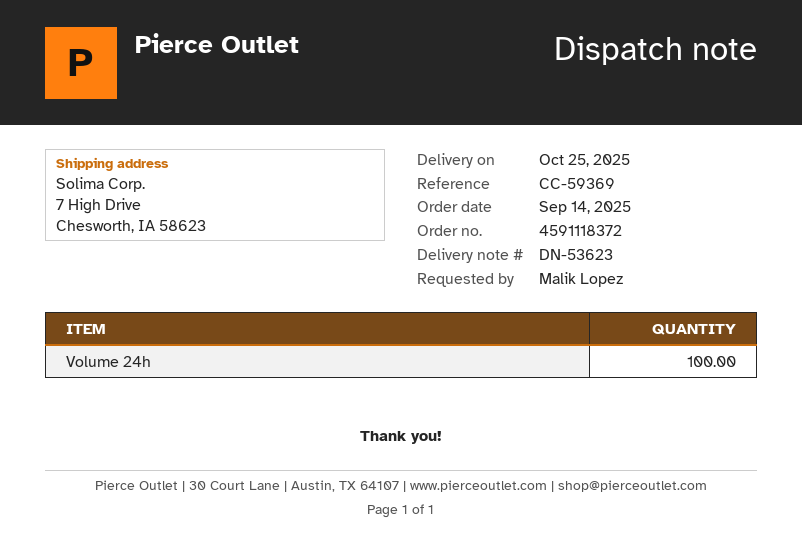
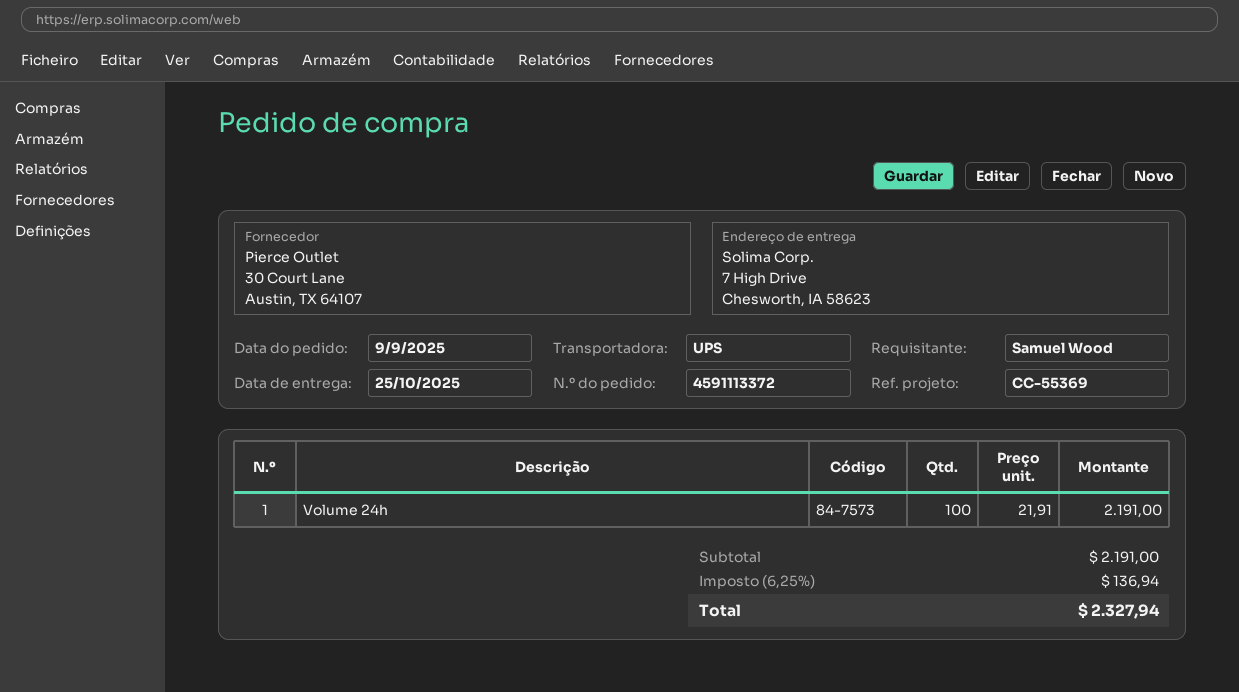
order number: 4591118372 -> 4591113372
order date: 2025-09-14 -> 2025-09-09
reference: CC-59369 -> CC-55369
ordered by: Malik Lopez -> Samuel Wood

